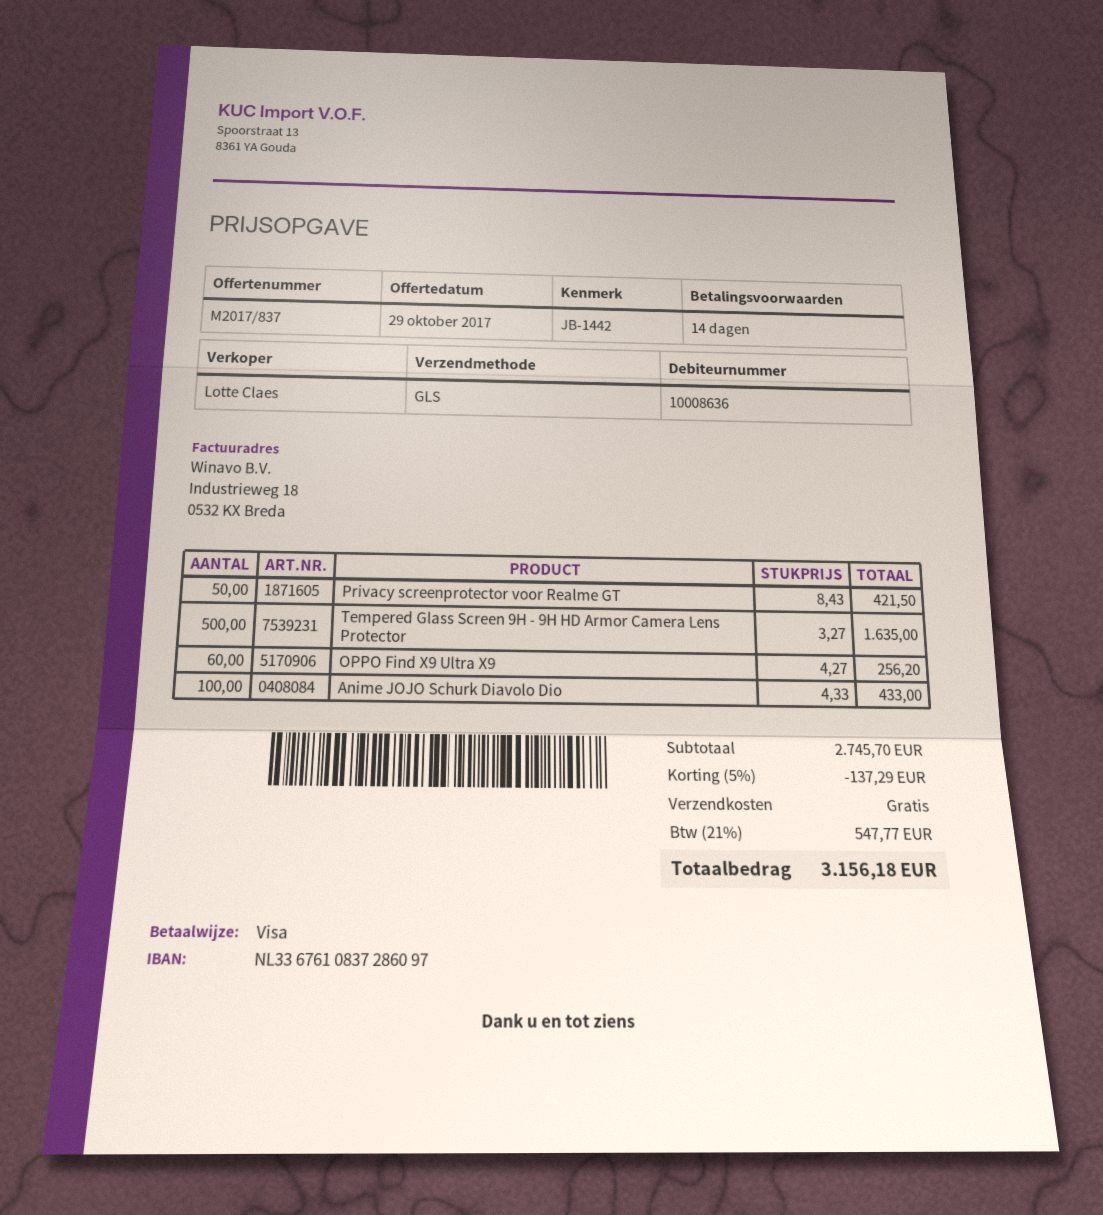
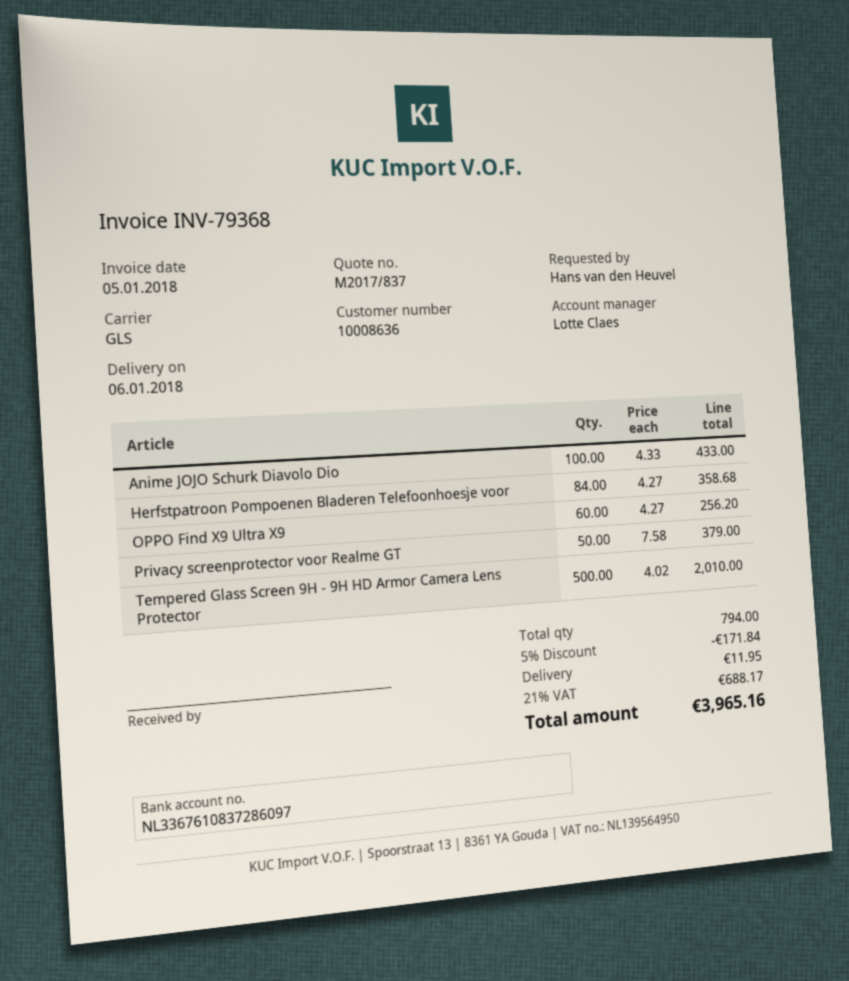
Privacy screenprotector voor Realme GT: 50 x 8.43 = 421.50 -> 50 x 7.58 = 379.00
Tempered Glass Screen 9H - 9H HD Armor Camera Lens Protector: 500 x 3.27 = 1635.00 -> 500 x 4.02 = 2010.00
Herfstpatroon Pompoenen Bladeren Telefoonhoesje voor: none -> 84 x 4.27 = 358.68
discount: 5% = 137.29 -> 5% = 171.84
shipping: 0.00 -> 11.95
tax: 21% = 547.77 -> 21% = 688.17
total: 3156.18 -> 3965.16

